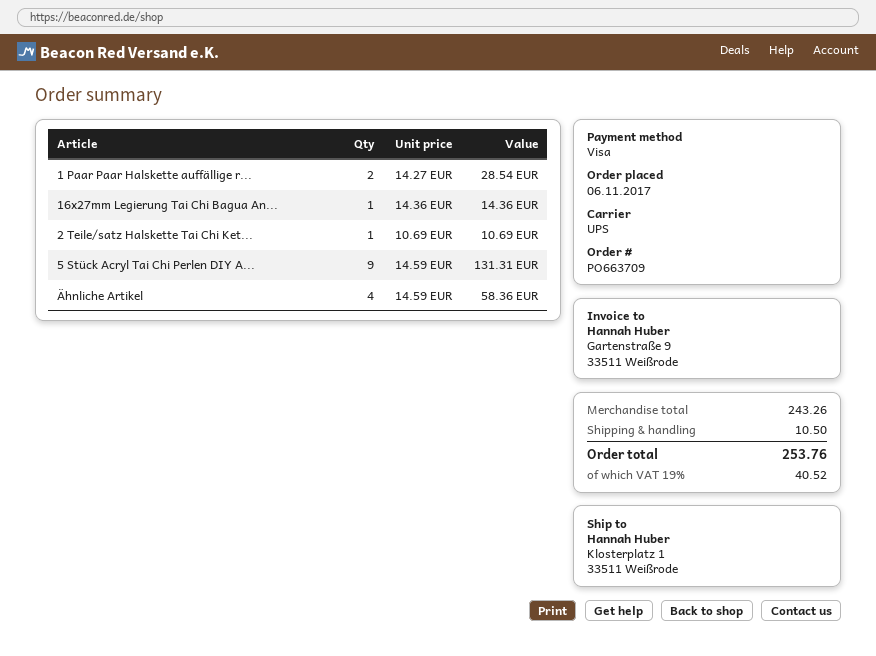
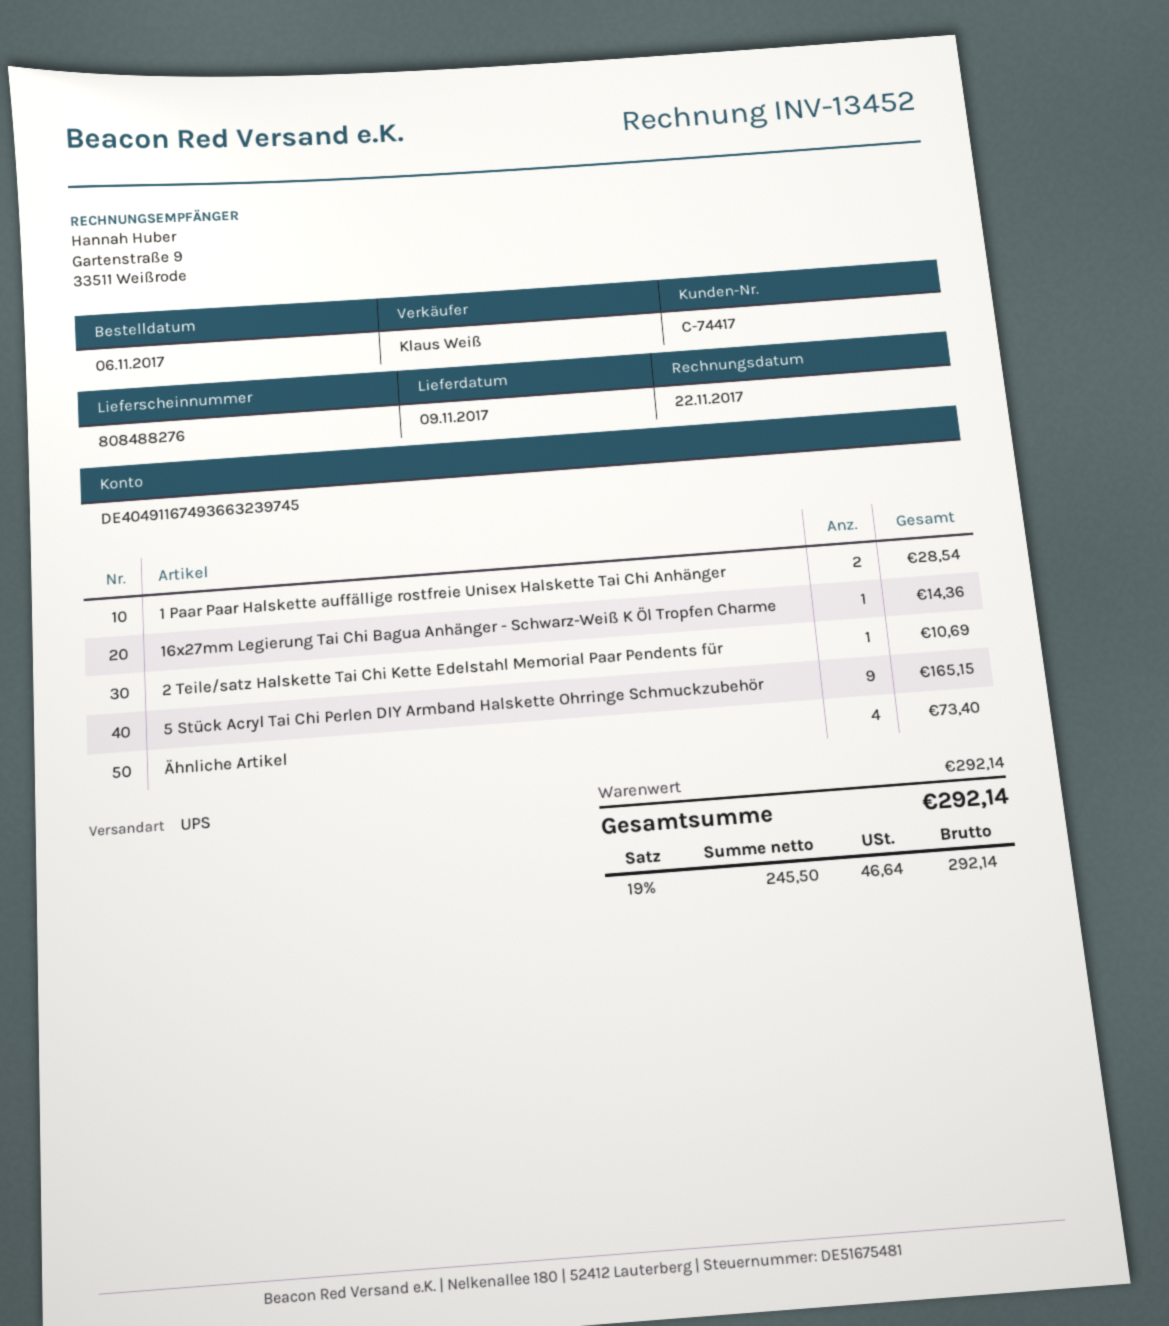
5 Stück Acryl Tai Chi Perlen DIY A...: 9 for 131.31 -> 9 for 165.15
Ähnliche Artikel: 4 for 58.36 -> 4 for 73.40
subtotal: 243.26 -> 292.14
shipping: 10.50 -> none
tax: 19% = 40.52 -> 19% = 46.64
total: 253.76 -> 292.14

